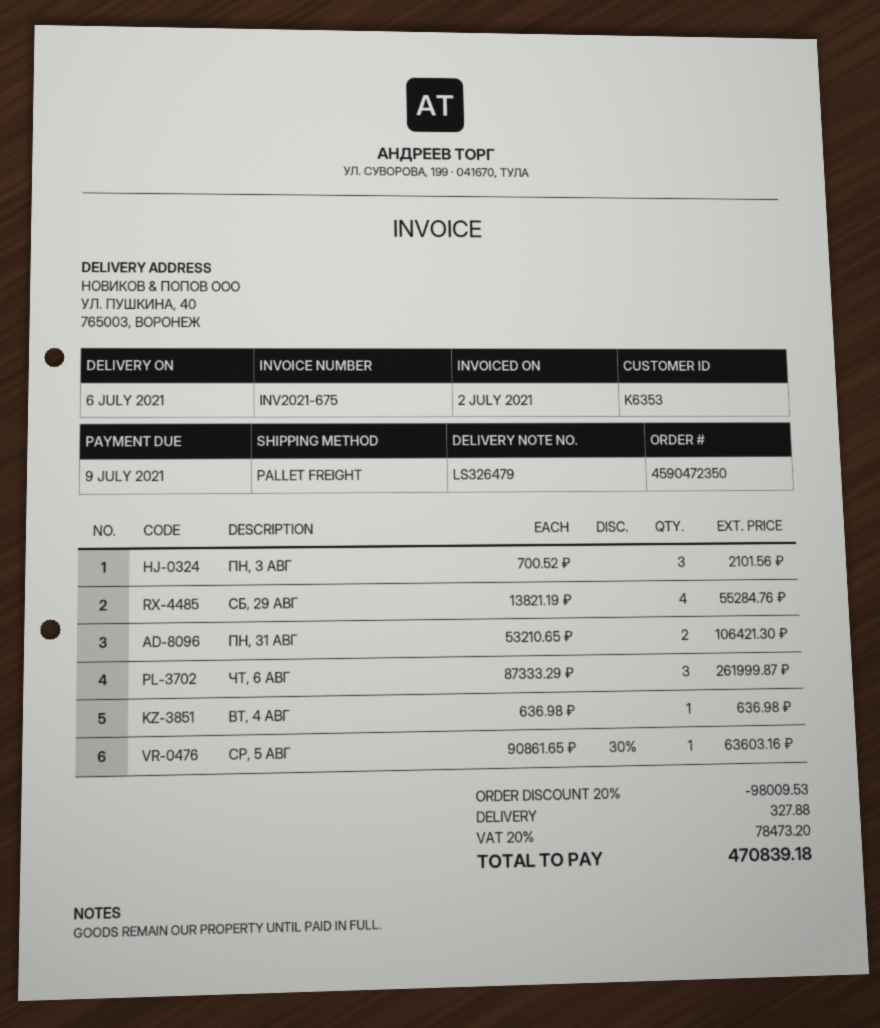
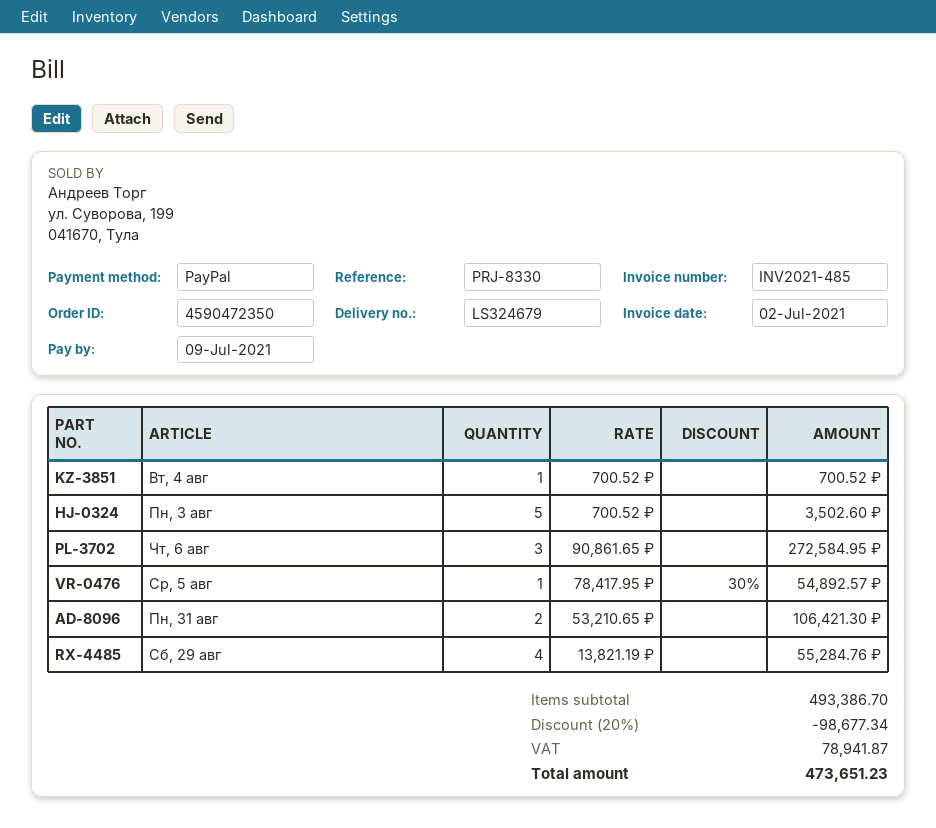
delivery note number: LS326479 -> LS324679
invoice number: INV2021-675 -> INV2021-485
ПН, 3 АВГ: 3 x 700.52 = 2101.56 -> 5 x 700.52 = 3502.60
ЧТ, 6 АВГ: 3 x 87333.29 = 261999.87 -> 3 x 90861.65 = 272584.95
ВТ, 4 АВГ: 1 x 636.98 = 636.98 -> 1 x 700.52 = 700.52
СР, 5 АВГ: 1 x 90861.65 - 30% = 63603.16 -> 1 x 78417.95 - 30% = 54892.57
discount: 20% = 98009.53 -> 20% = 98677.34
shipping: 327.88 -> none
tax: 78473.20 -> 78941.87
total: 470839.18 -> 473651.23

